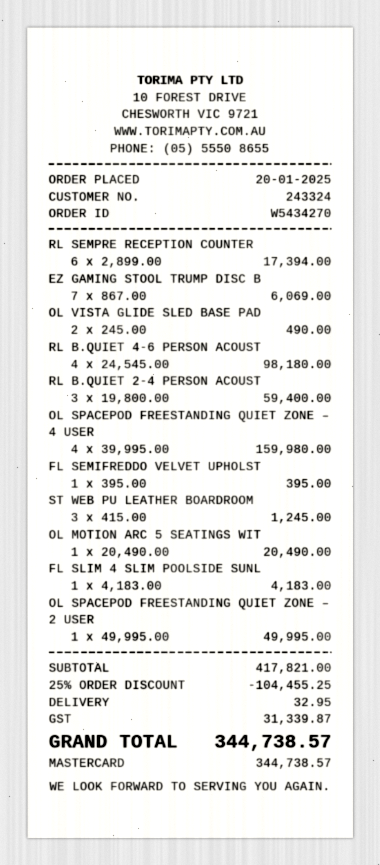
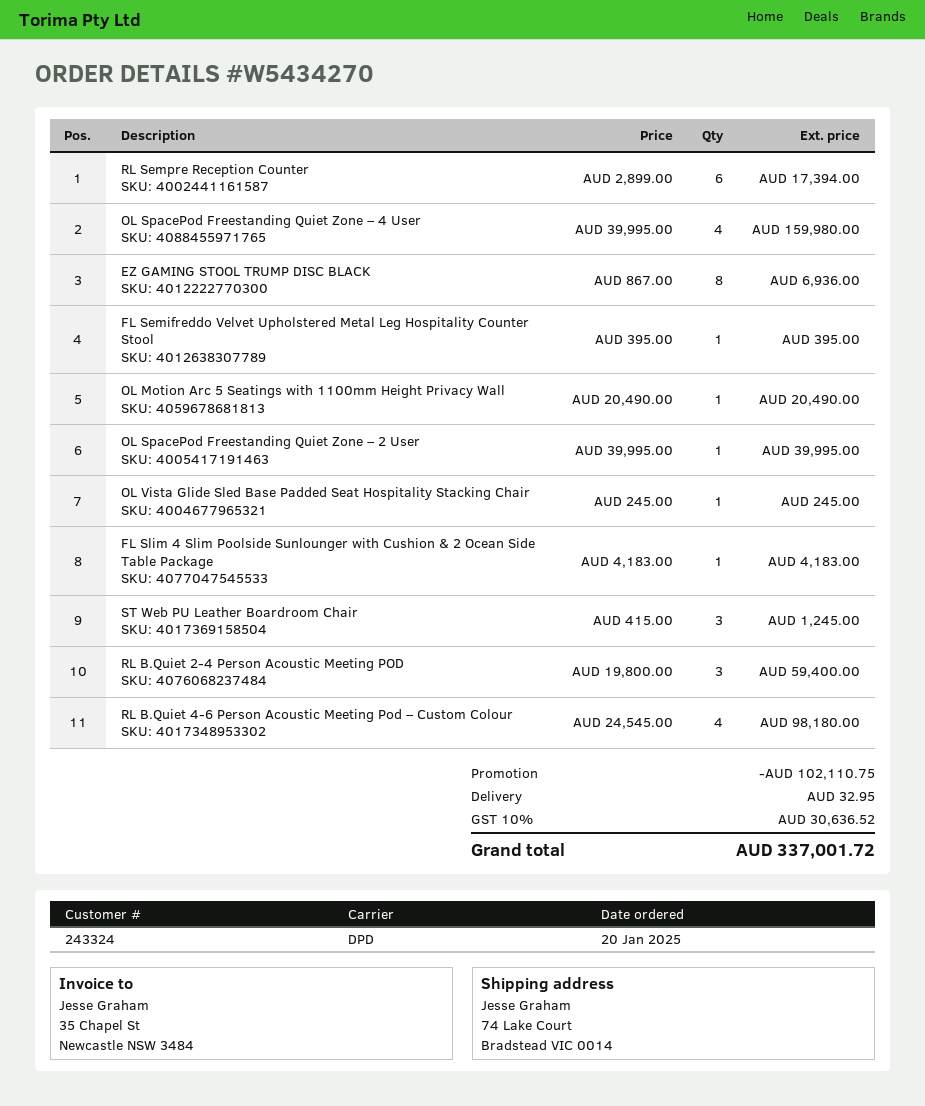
EZ GAMING STOOL TRUMP DISC B: 7 x 867.00 = 6069.00 -> 8 x 867.00 = 6936.00
OL VISTA GLIDE SLED BASE PAD: 2 x 245.00 = 490.00 -> 1 x 245.00 = 245.00
OL SPACEPOD FREESTANDING QUIET ZONE – 2 USER: 1 x 49995.00 = 49995.00 -> 1 x 39995.00 = 39995.00
discount: 104455.25 -> 102110.75
tax: 31339.87 -> 30636.52
total: 344738.57 -> 337001.72

